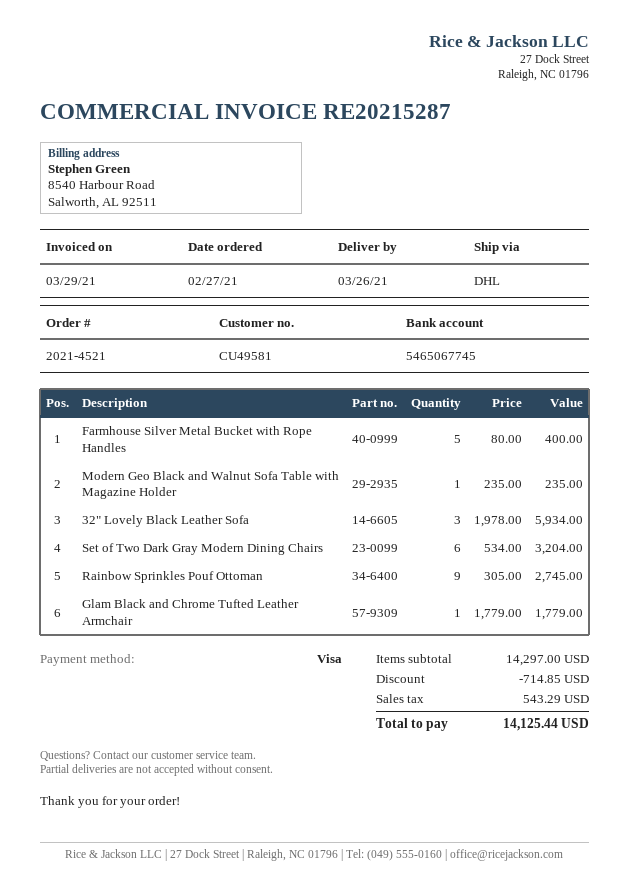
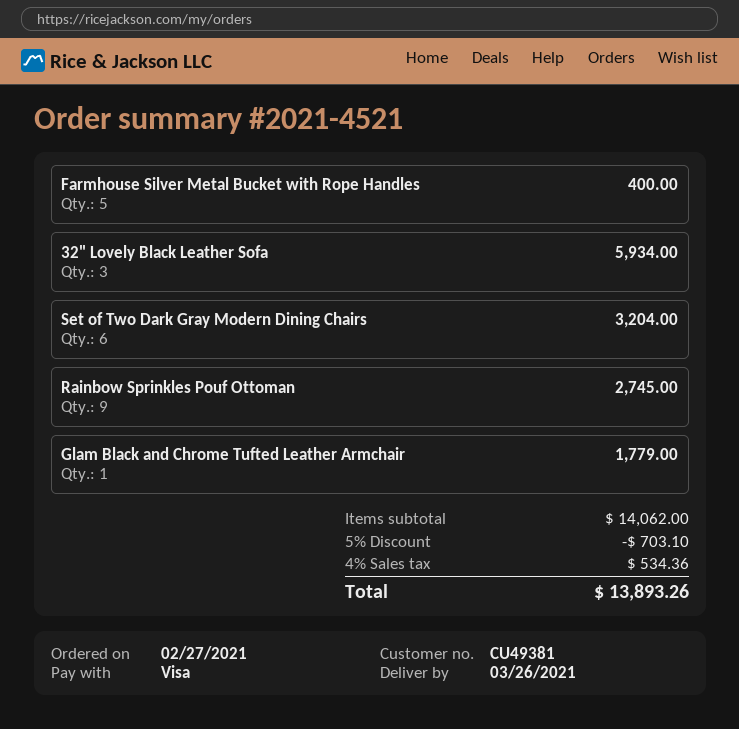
customer number: CU49581 -> CU49381
Modern Geo Black and Walnut Sofa Table with Magazine Holder: 1 for 235.00 -> none
subtotal: 14297.00 -> 14062.00
discount: 714.85 -> 703.10
tax: 543.29 -> 534.36
total: 14125.44 -> 13893.26

